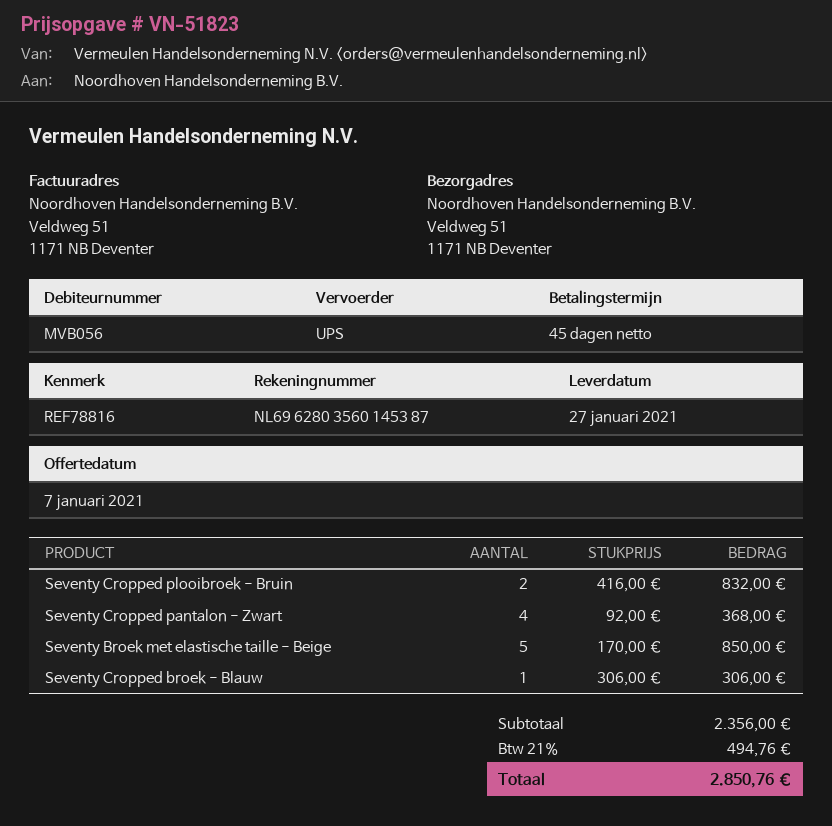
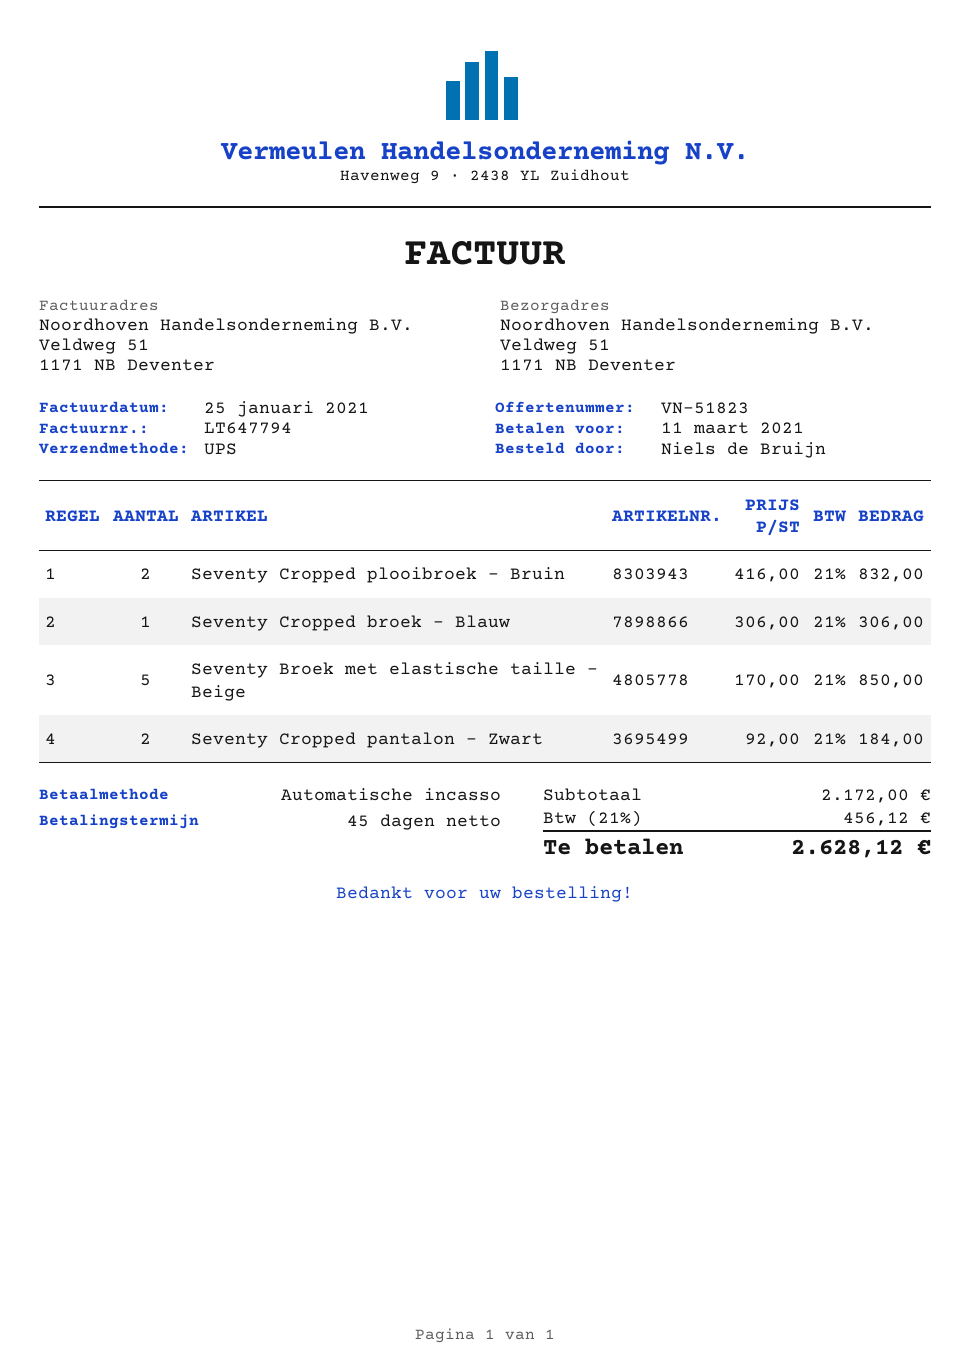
Seventy Cropped pantalon - Zwart: 4 x 92.00 = 368.00 -> 2 x 92.00 = 184.00
subtotal: 2356.00 -> 2172.00
tax: 21% = 494.76 -> 21% = 456.12
total: 2850.76 -> 2628.12

